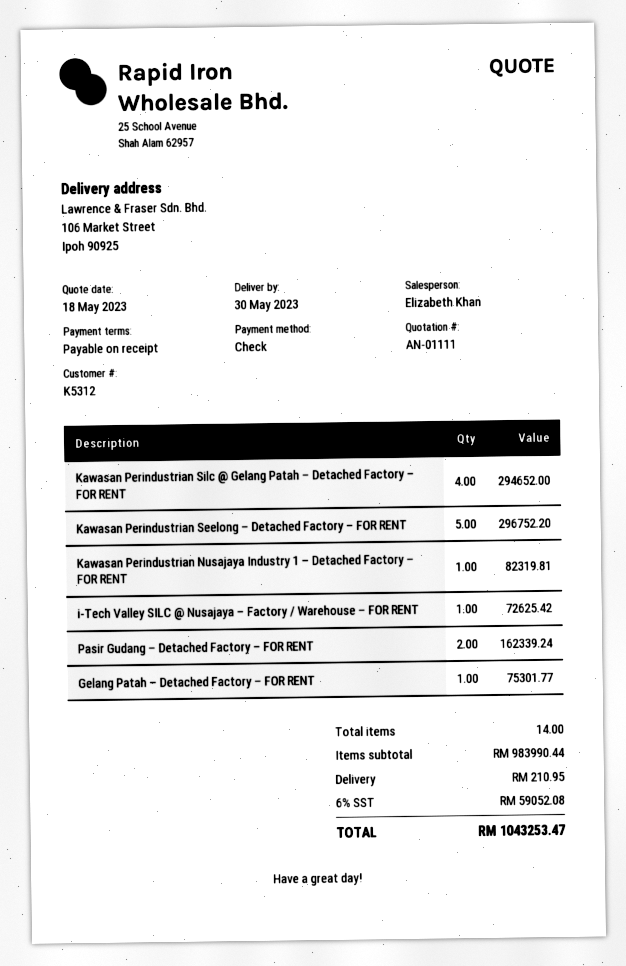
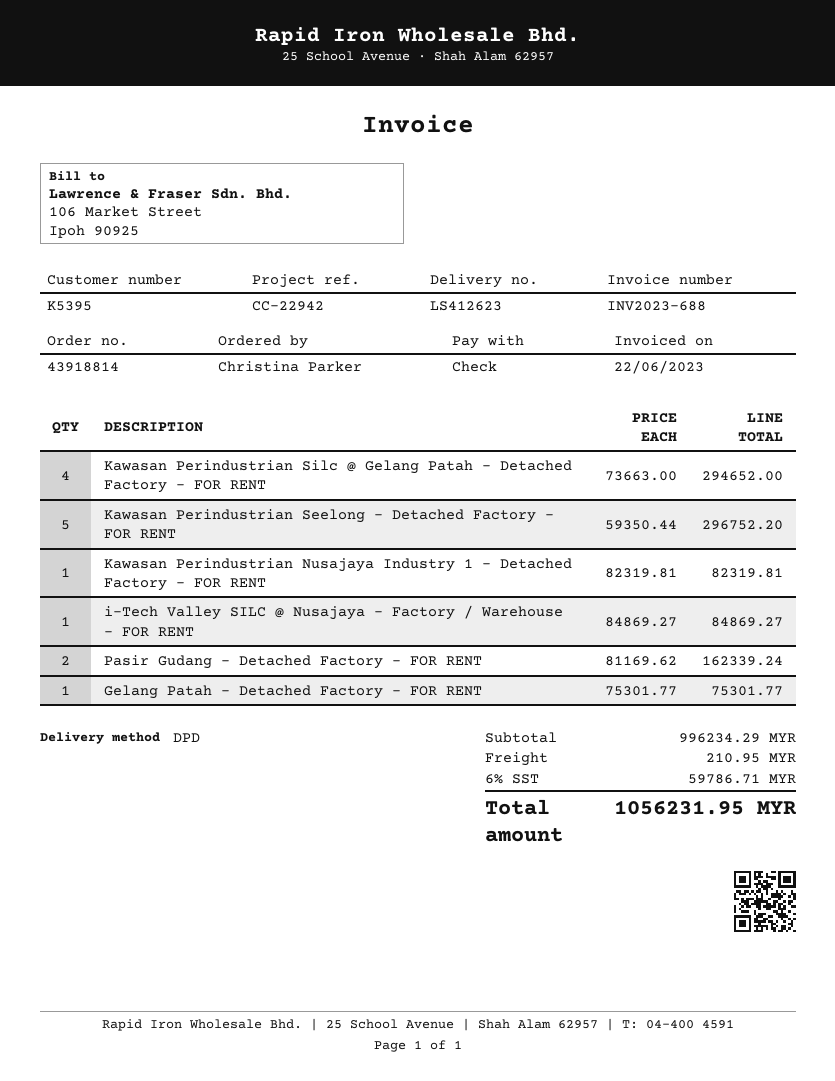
customer number: K5312 -> K5395
i-Tech Valley SILC @ Nusajaya – Factory / Warehouse – FOR RENT: 1 for 72625.42 -> 1 for 84869.27
subtotal: 983990.44 -> 996234.29
tax: 6% = 59052.08 -> 6% = 59786.71
total: 1043253.47 -> 1056231.95

